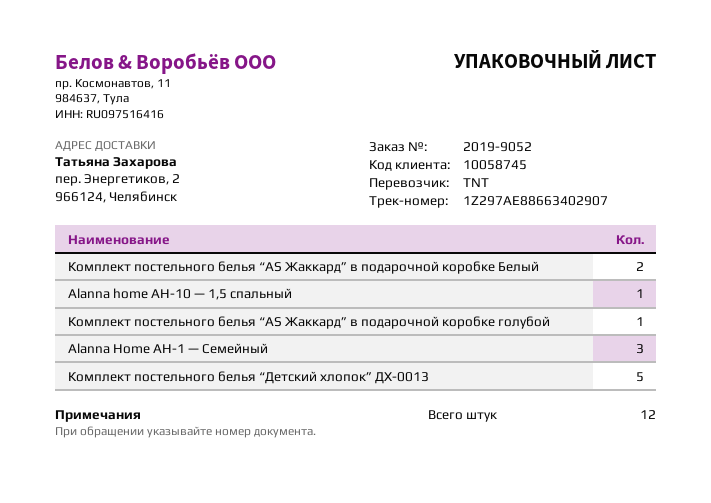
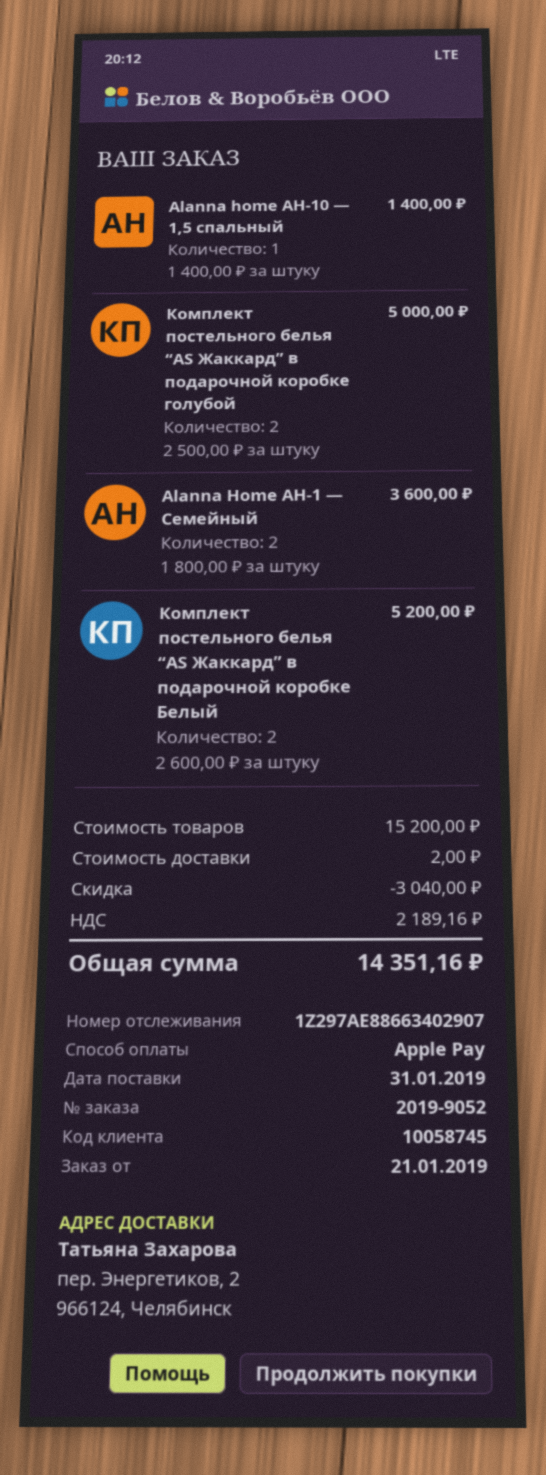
Комплект постельного белья “AS Жаккард” в подарочной коробке голубой: 1 -> 2
Alanna Home АН-1 — Семейный: 3 -> 2
Комплект постельного белья “Детский хлопок” ДХ-0013: 5 -> none

